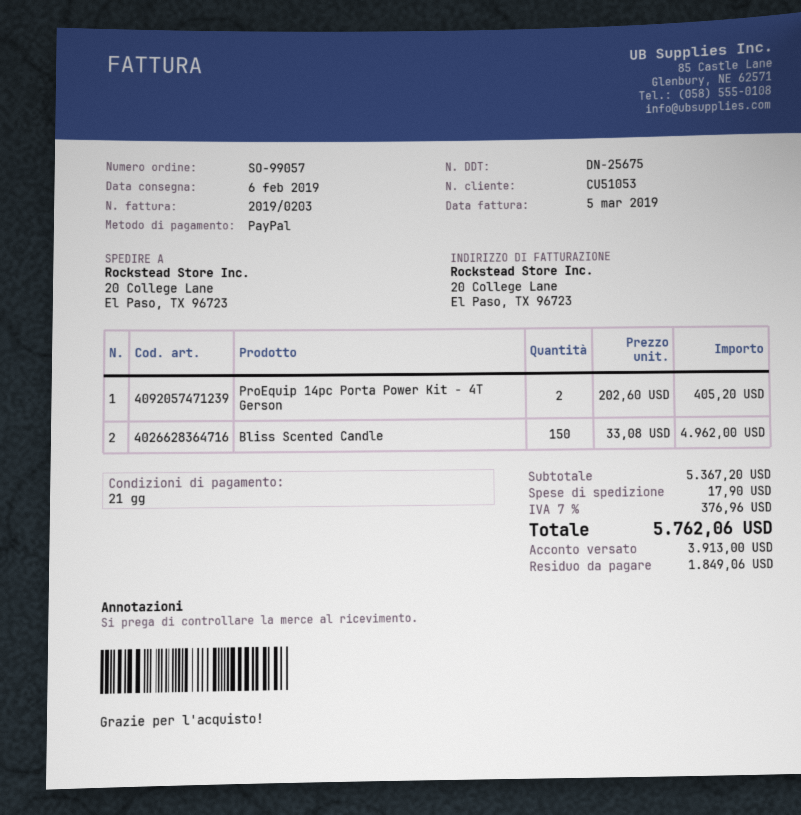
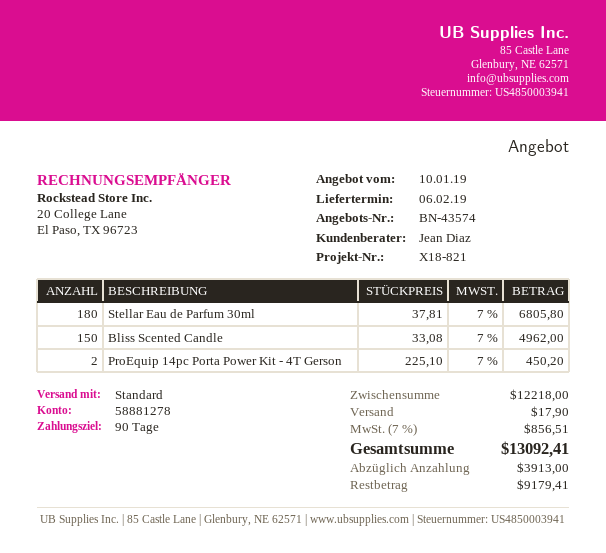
payment terms: 21 days -> 90 days
ProEquip 14pc Porta Power Kit - 4T Gerson: 2 x 202.60 = 405.20 -> 2 x 225.10 = 450.20
Stellar Eau de Parfum 30ml: none -> 180 x 37.81 = 6805.80
subtotal: 5367.20 -> 12218.00
tax: 7% = 376.96 -> 7% = 856.51
total: 5762.06 -> 13092.41
balance: 1849.06 -> 9179.41

